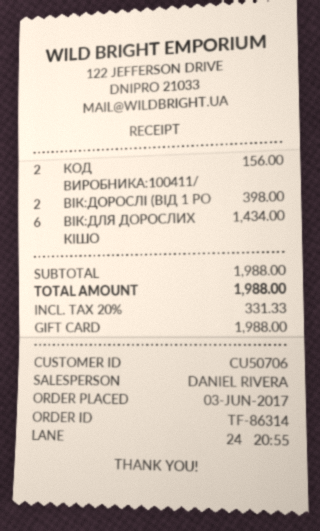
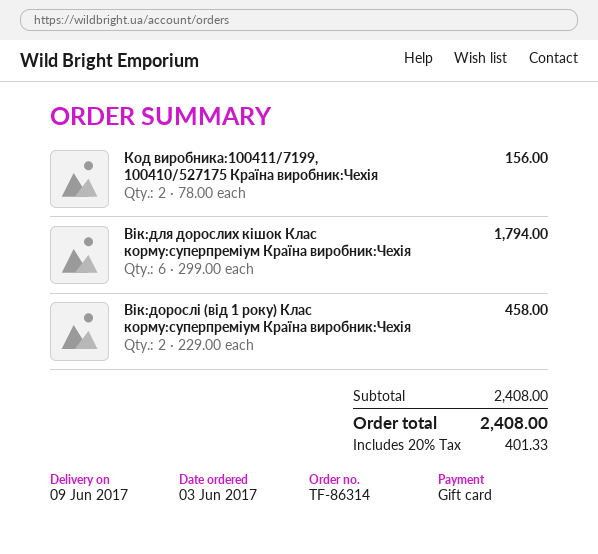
ВІК:ДОРОСЛІ (ВІД 1 РО: 2 for 398.00 -> 2 for 458.00
ВІК:ДЛЯ ДОРОСЛИХ КІШО: 6 for 1434.00 -> 6 for 1794.00
subtotal: 1988.00 -> 2408.00
tax: 20% = 331.33 -> 20% = 401.33
total: 1988.00 -> 2408.00

